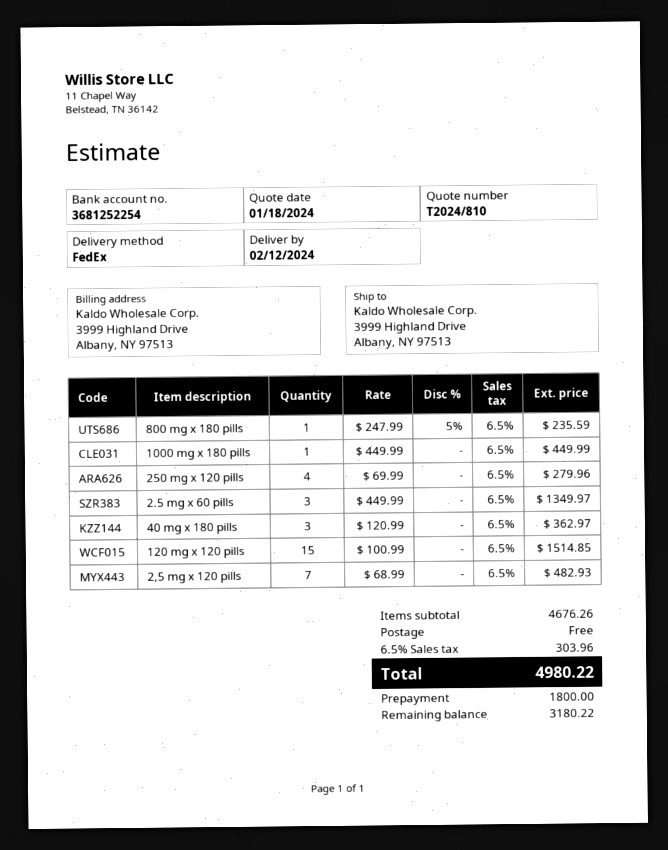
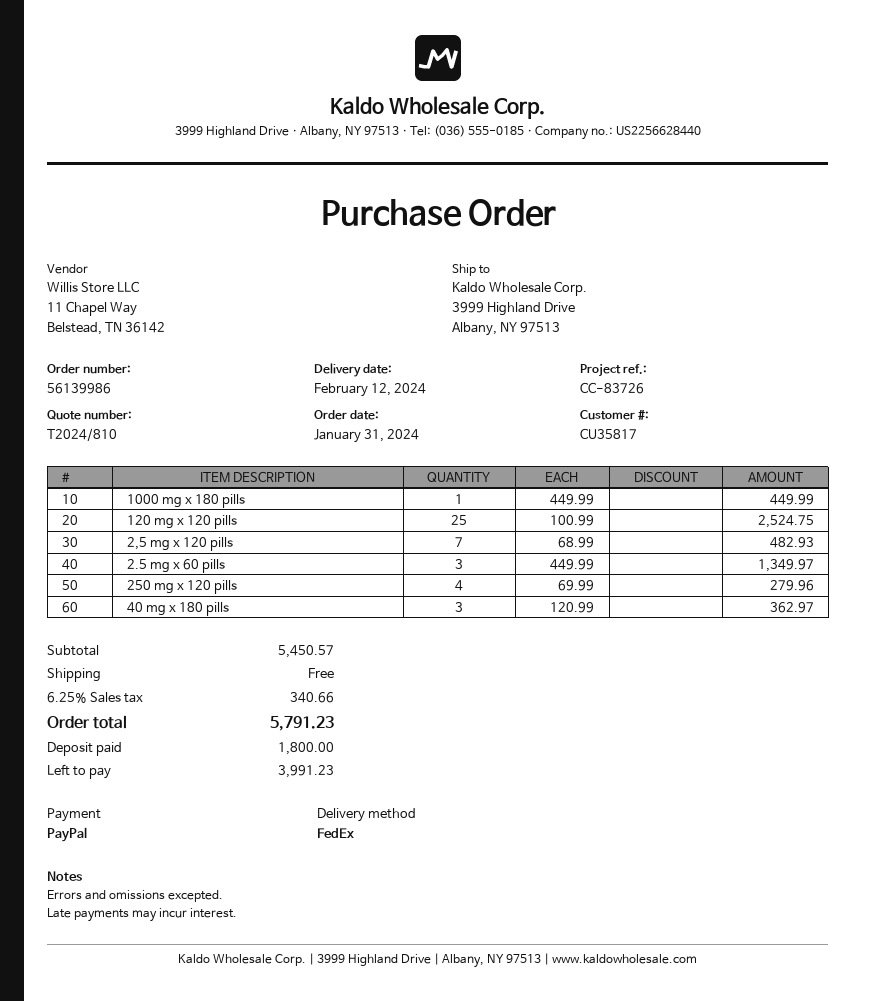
800 mg x 180 pills: 1 x 247.99 - 5% = 235.59 -> none
120 mg x 120 pills: 15 x 100.99 = 1514.85 -> 25 x 100.99 = 2524.75
subtotal: 4676.26 -> 5450.57
tax: 6.5% = 303.96 -> 6.25% = 340.66
total: 4980.22 -> 5791.23
balance: 3180.22 -> 3991.23

